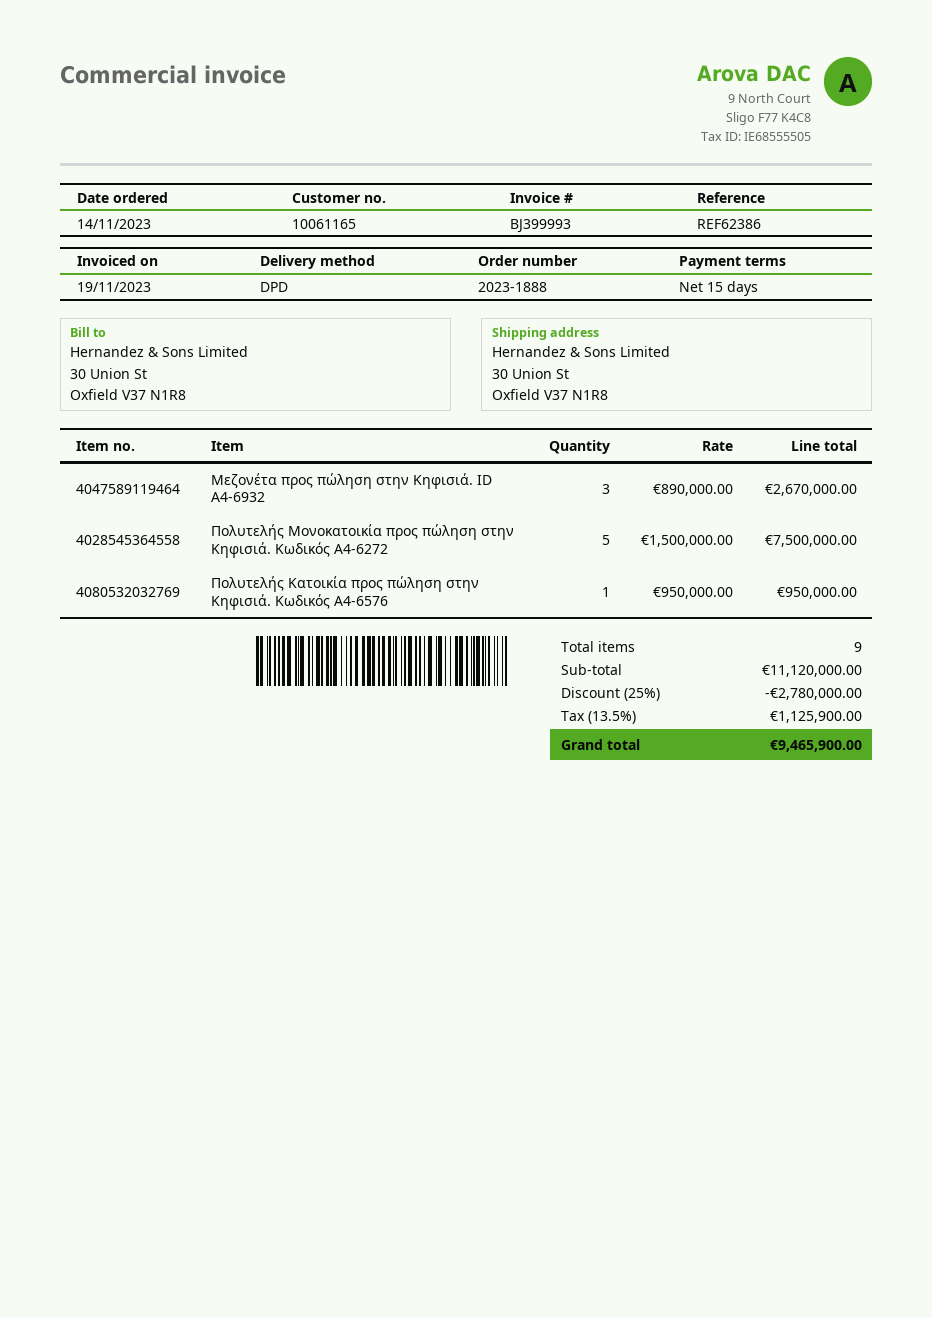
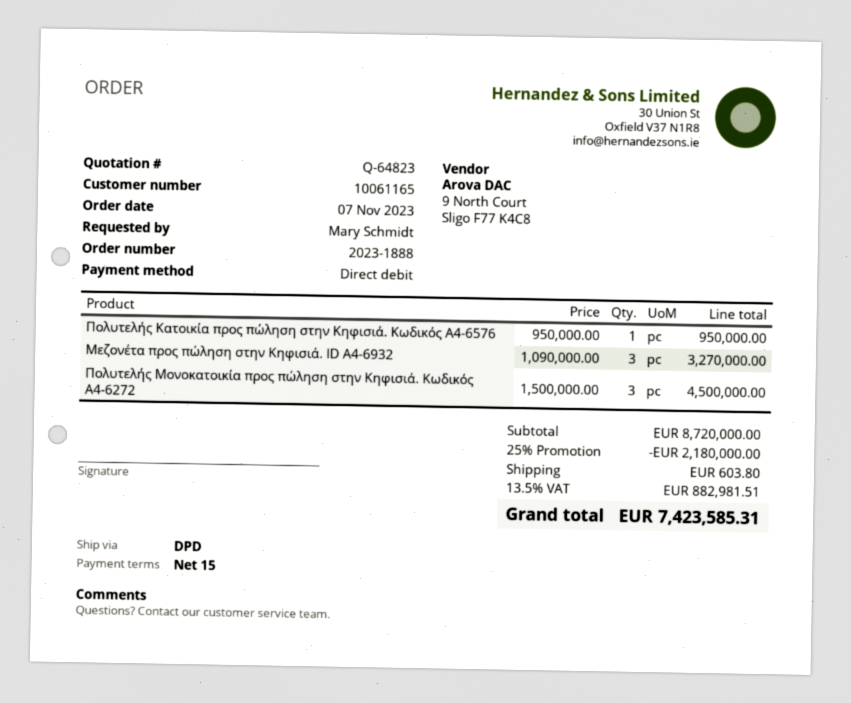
order date: 2023-11-14 -> 2023-11-07
Μεζονέτα προς πώληση στην Κηφισιά. ID A4-6932: 3 x 890000.00 = 2670000.00 -> 3 x 1090000.00 = 3270000.00
Πολυτελής Μονοκατοικία προς πώληση στην Κηφισιά. Κωδικός A4-6272: 5 x 1500000.00 = 7500000.00 -> 3 x 1500000.00 = 4500000.00
subtotal: 11120000.00 -> 8720000.00
discount: 25% = 2780000.00 -> 25% = 2180000.00
shipping: none -> 603.80
tax: 13.5% = 1125900.00 -> 13.5% = 882981.51
total: 9465900.00 -> 7423585.31

